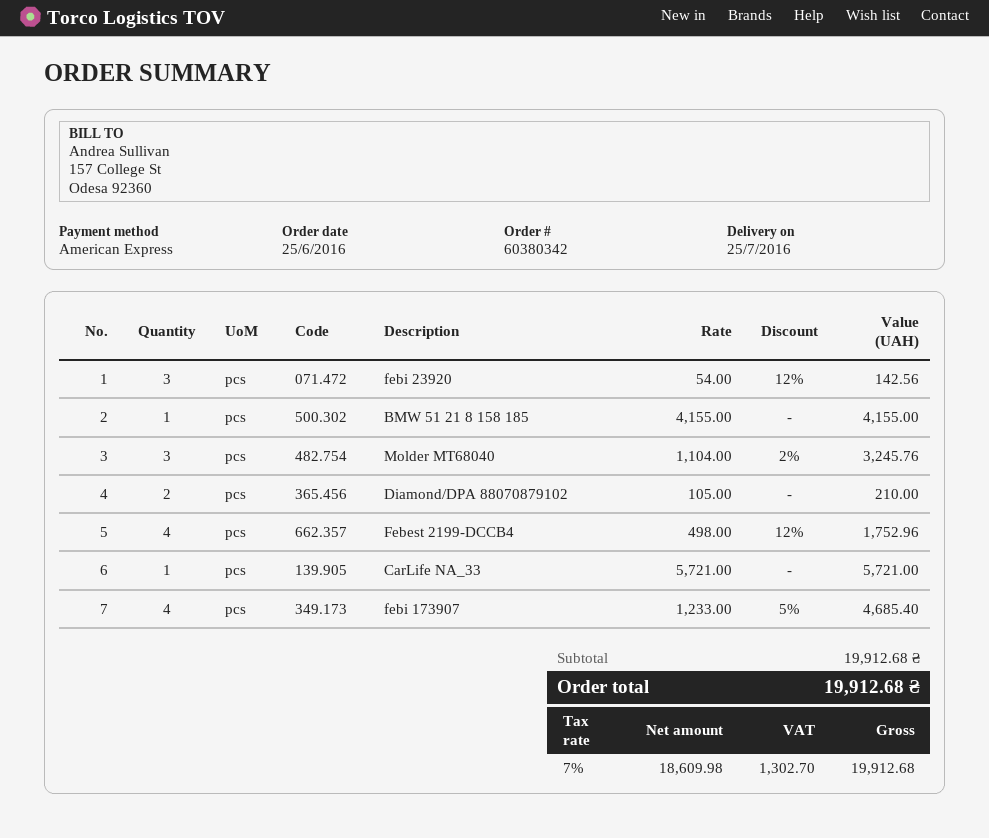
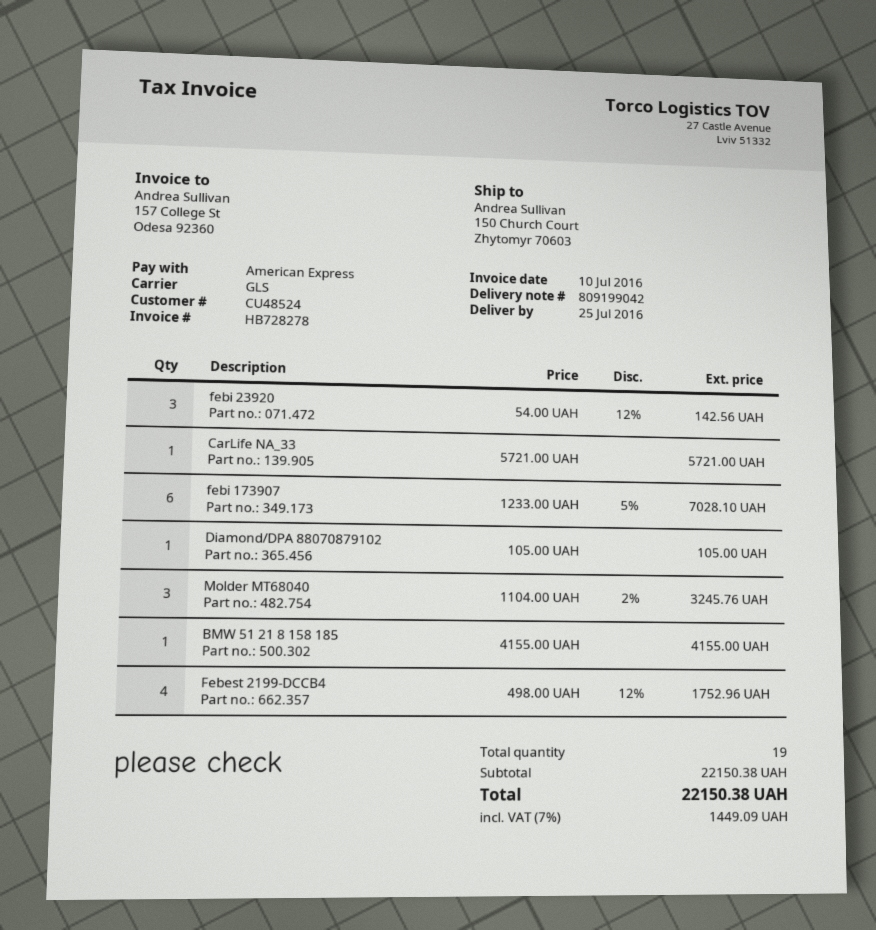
Diamond/DPA 88070879102: 2 x 105.00 = 210.00 -> 1 x 105.00 = 105.00
febi 173907: 4 x 1233.00 - 5% = 4685.40 -> 6 x 1233.00 - 5% = 7028.10
subtotal: 19912.68 -> 22150.38
tax: 7% = 1302.70 -> 7% = 1449.09
total: 19912.68 -> 22150.38

